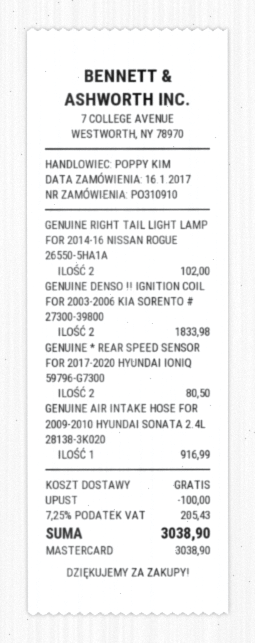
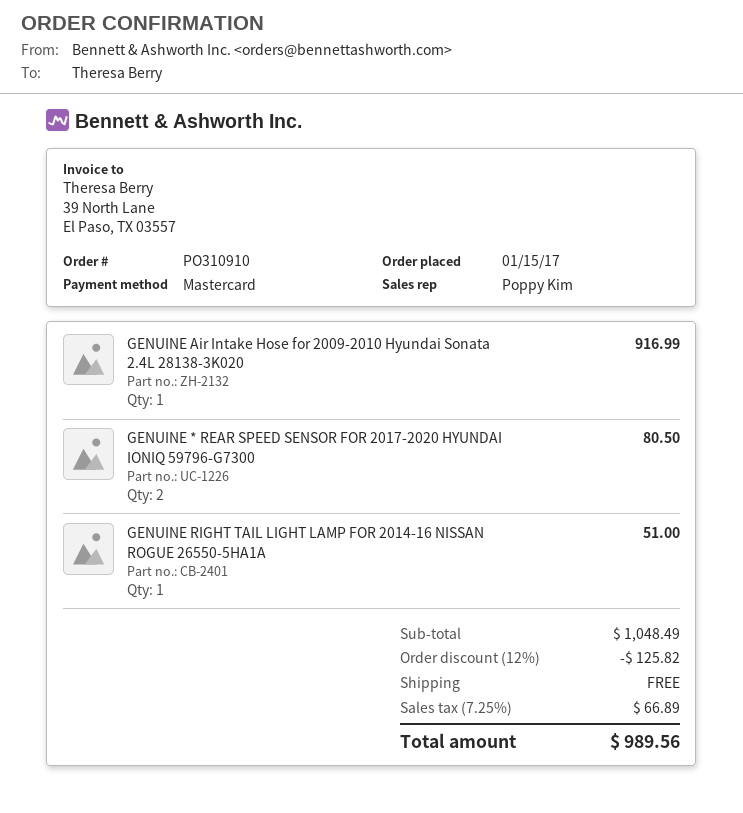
order date: 2017-01-16 -> 2017-01-15
GENUINE RIGHT TAIL LIGHT LAMP FOR 2014-16 NISSAN ROGUE 26550-5HA1A: 2 for 102.00 -> 1 for 51.00
GENUINE DENSO !! IGNITION COIL FOR 2003-2006 KIA SORENTO # 27300-39800: 2 for 1833.98 -> none
discount: 100.00 -> 125.82
tax: 7.25% = 205.43 -> 7.25% = 66.89
total: 3038.90 -> 989.56

